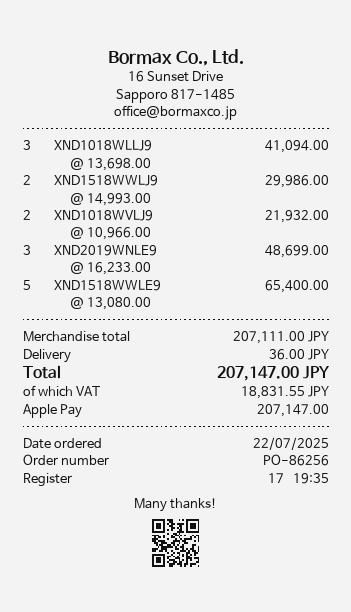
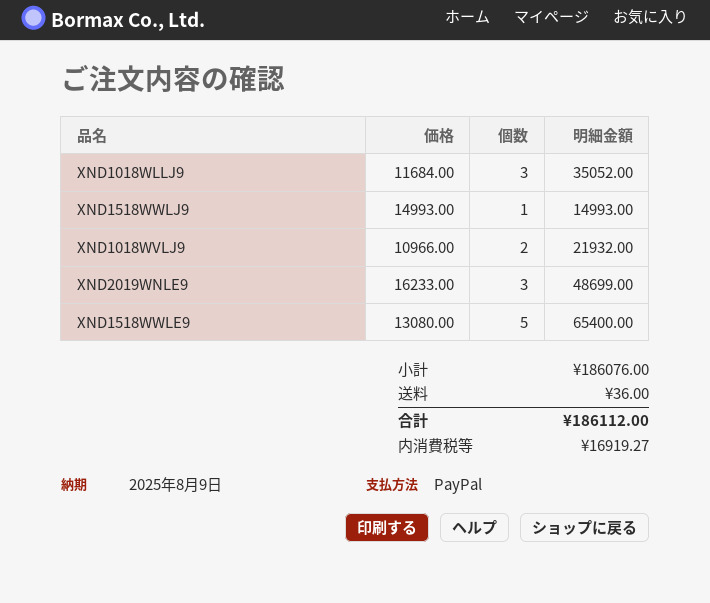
payment method: Apple Pay -> PayPal
XND1018WLLJ9: 3 x 13698.00 = 41094.00 -> 3 x 11684.00 = 35052.00
XND1518WWLJ9: 2 x 14993.00 = 29986.00 -> 1 x 14993.00 = 14993.00
subtotal: 207111.00 -> 186076.00
tax: 18831.55 -> 16919.27
total: 207147.00 -> 186112.00

